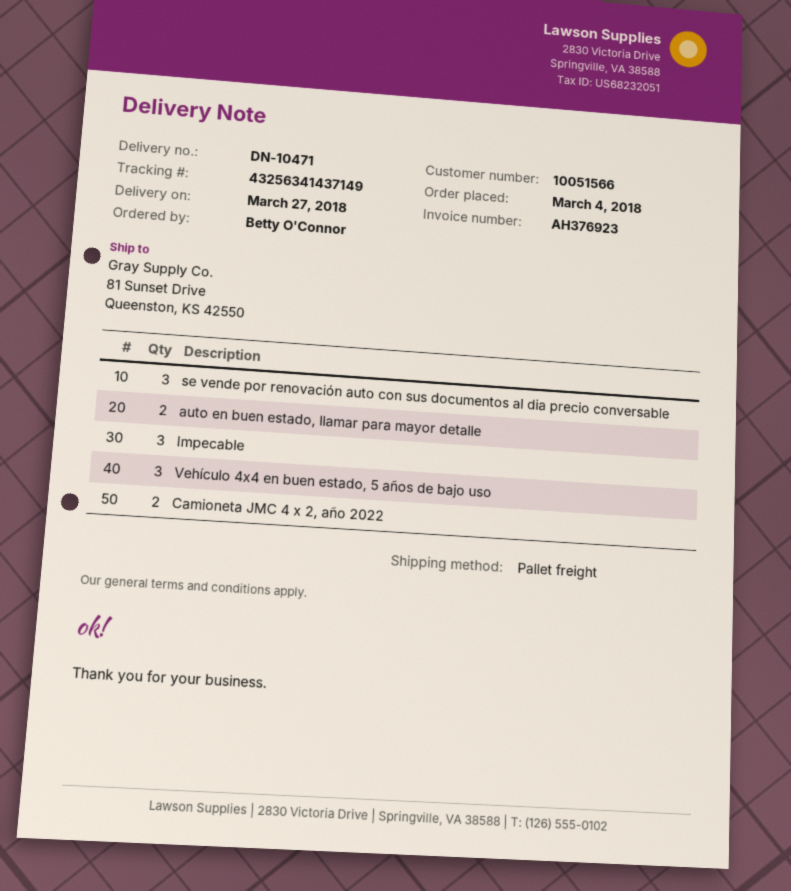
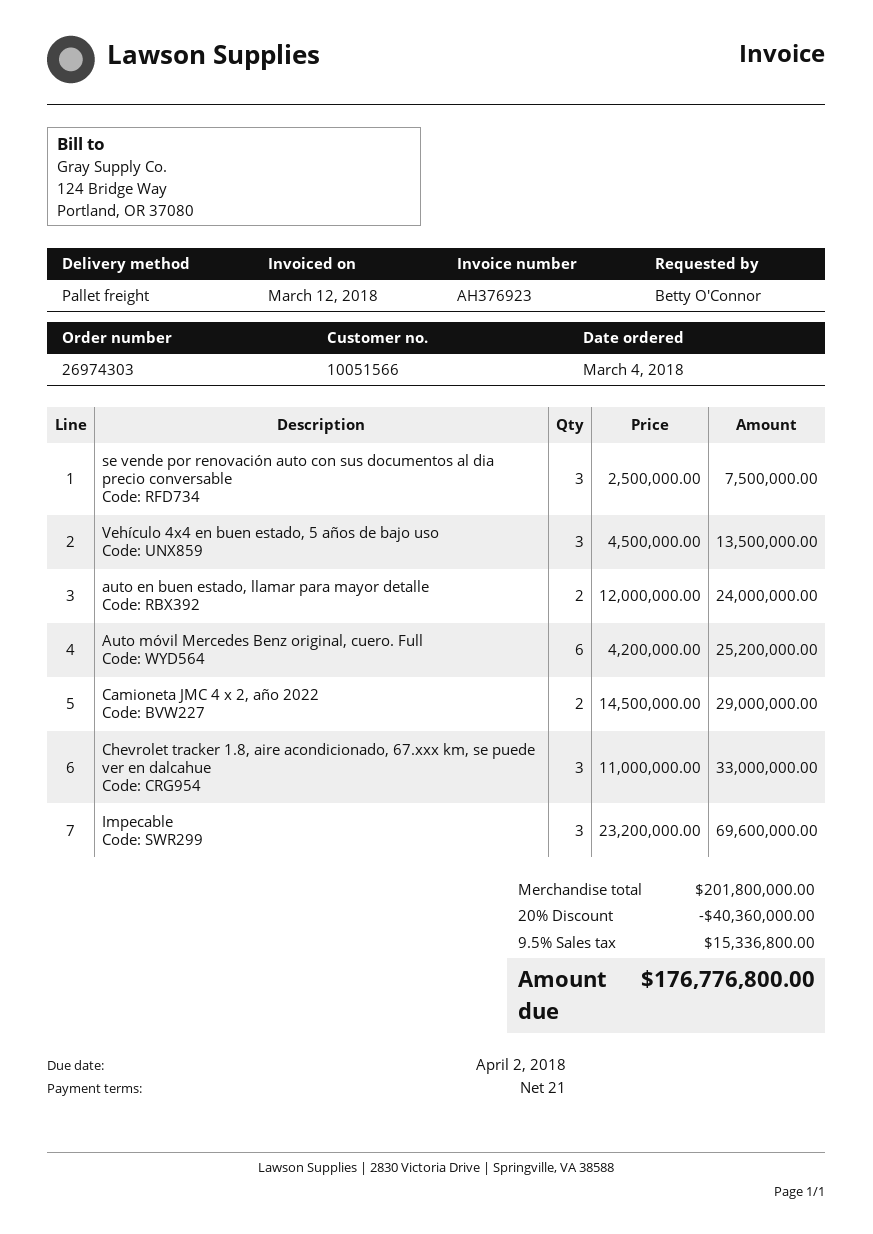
Auto móvil Mercedes Benz original, cuero. Full: none -> 6
Chevrolet tracker 1.8, aire acondicionado, 67.xxx km, se puede ver en dalcahue: none -> 3

